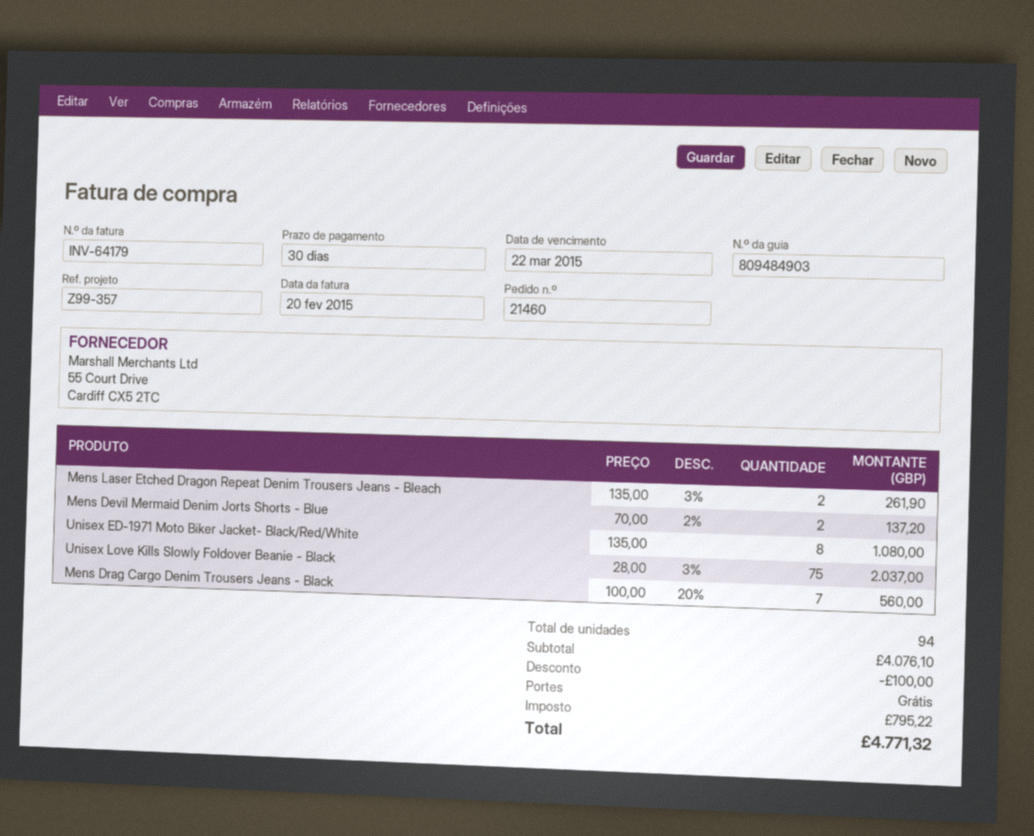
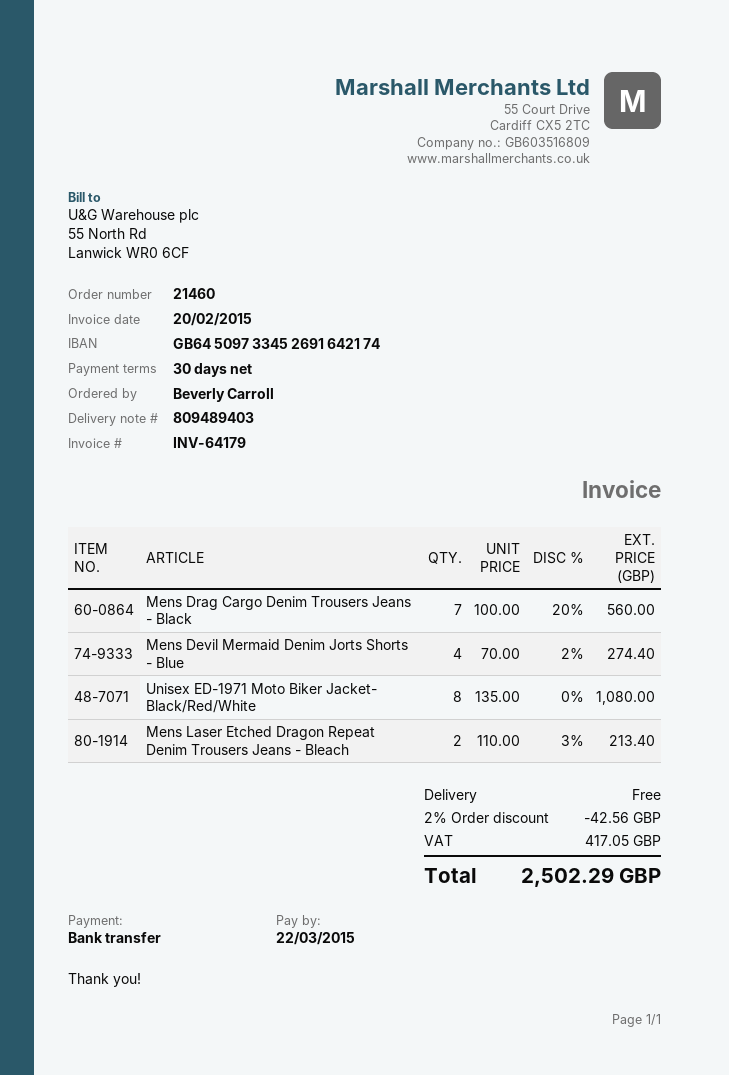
delivery note number: 809484903 -> 809489403
Mens Laser Etched Dragon Repeat Denim Trousers Jeans - Bleach: 2 x 135.00 - 3% = 261.90 -> 2 x 110.00 - 3% = 213.40
Mens Devil Mermaid Denim Jorts Shorts - Blue: 2 x 70.00 - 2% = 137.20 -> 4 x 70.00 - 2% = 274.40
Unisex Love Kills Slowly Foldover Beanie - Black: 75 x 28.00 - 3% = 2037.00 -> none
discount: 100.00 -> 42.56
tax: 795.22 -> 417.05
total: 4771.32 -> 2502.29

